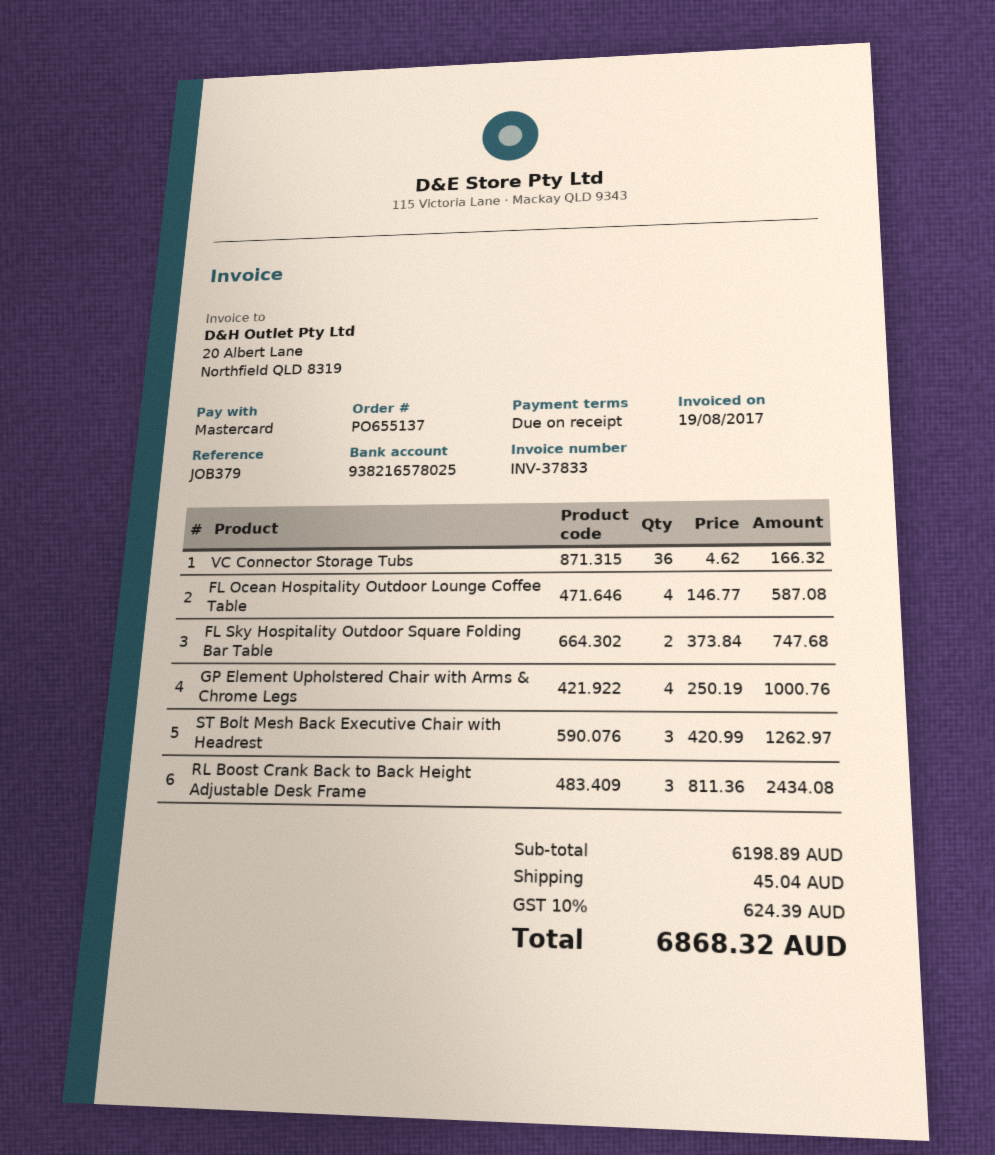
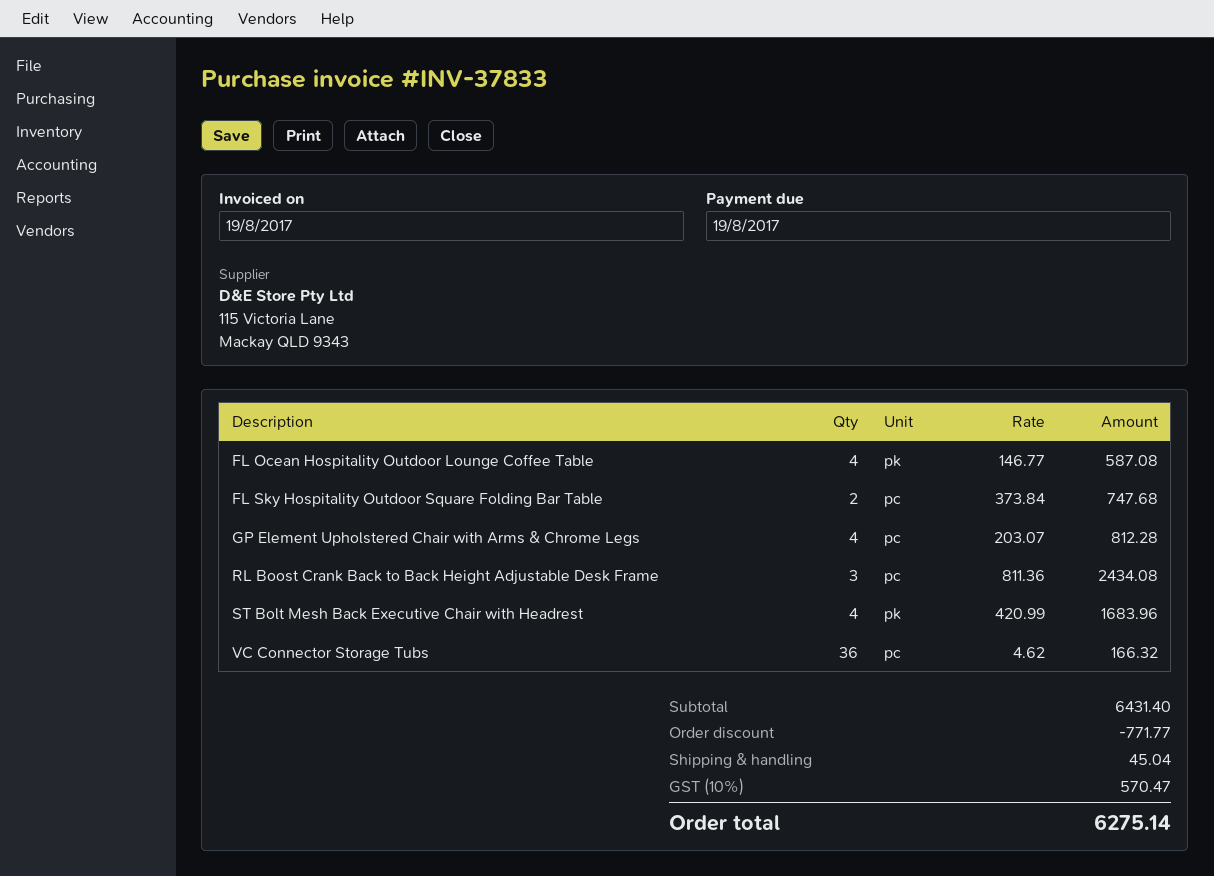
GP Element Upholstered Chair with Arms & Chrome Legs: 4 x 250.19 = 1000.76 -> 4 x 203.07 = 812.28
ST Bolt Mesh Back Executive Chair with Headrest: 3 x 420.99 = 1262.97 -> 4 x 420.99 = 1683.96
subtotal: 6198.89 -> 6431.40
discount: none -> 771.77
tax: 10% = 624.39 -> 10% = 570.47
total: 6868.32 -> 6275.14

